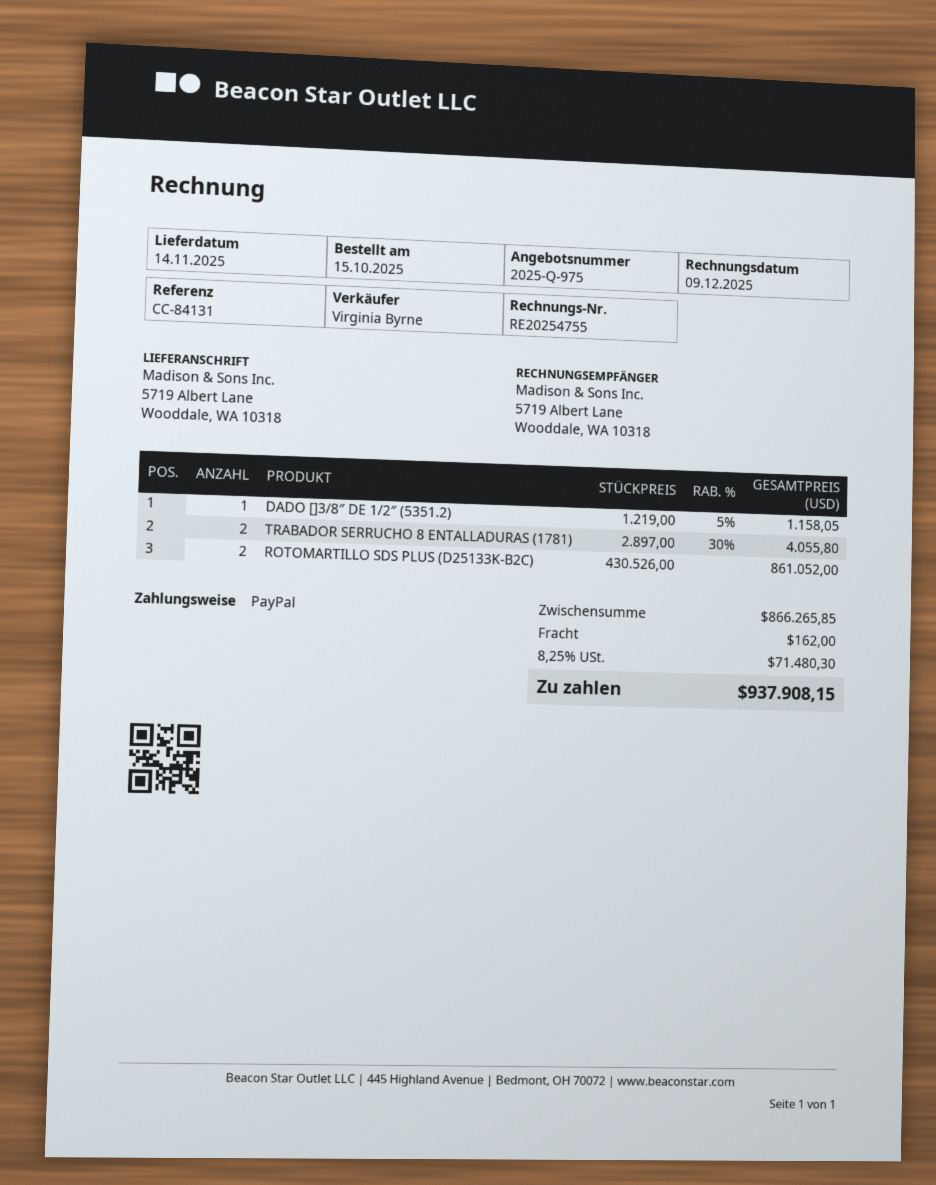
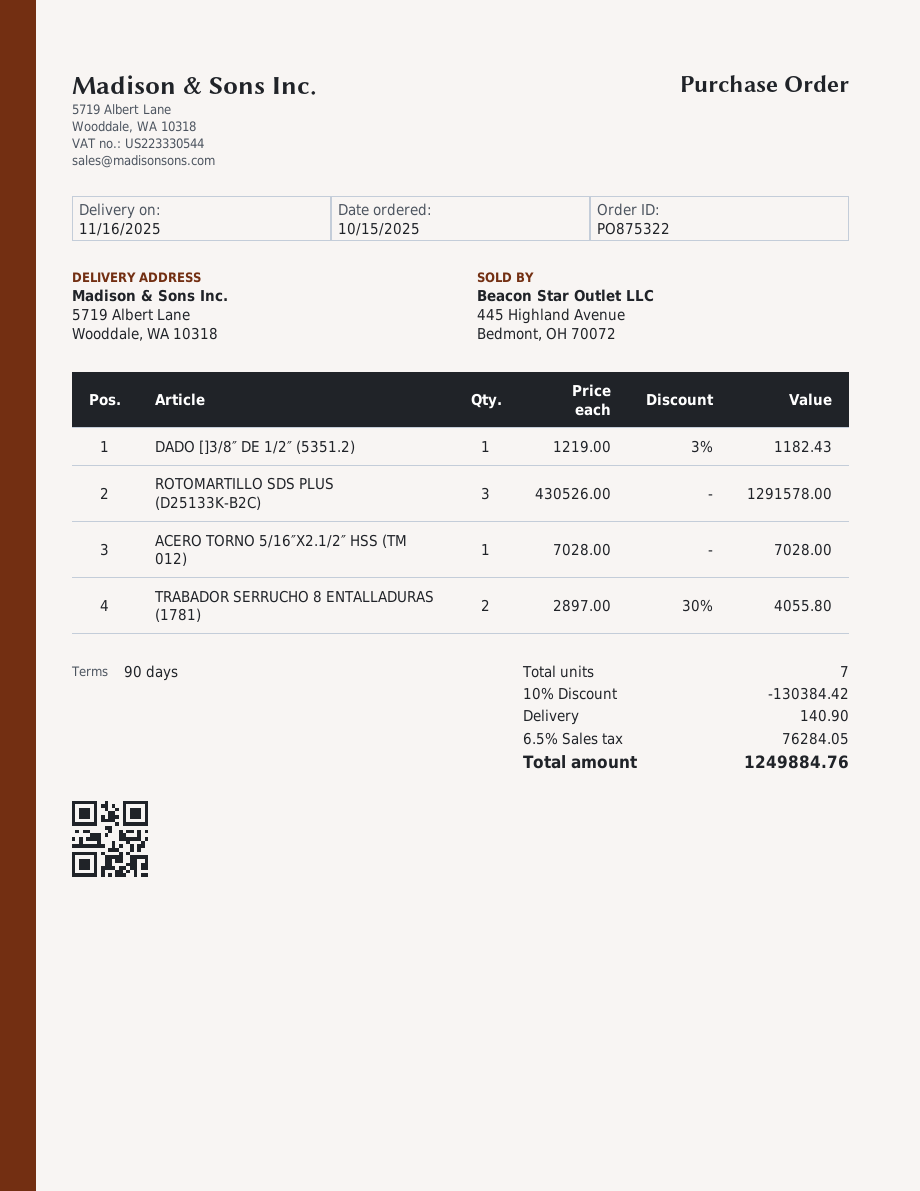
delivery date: 2025-11-14 -> 2025-11-16
DADO []3/8″ DE 1/2″ (5351.2): 1 x 1219.00 - 5% = 1158.05 -> 1 x 1219.00 - 3% = 1182.43
ROTOMARTILLO SDS PLUS (D25133K-B2C): 2 x 430526.00 = 861052.00 -> 3 x 430526.00 = 1291578.00
ACERO TORNO 5/16″X2.1/2″ HSS (TM 012): none -> 1 x 7028.00 = 7028.00
discount: none -> 10% = 130384.42
shipping: 162.00 -> 140.90
tax: 8.25% = 71480.30 -> 6.5% = 76284.05
total: 937908.15 -> 1249884.76

